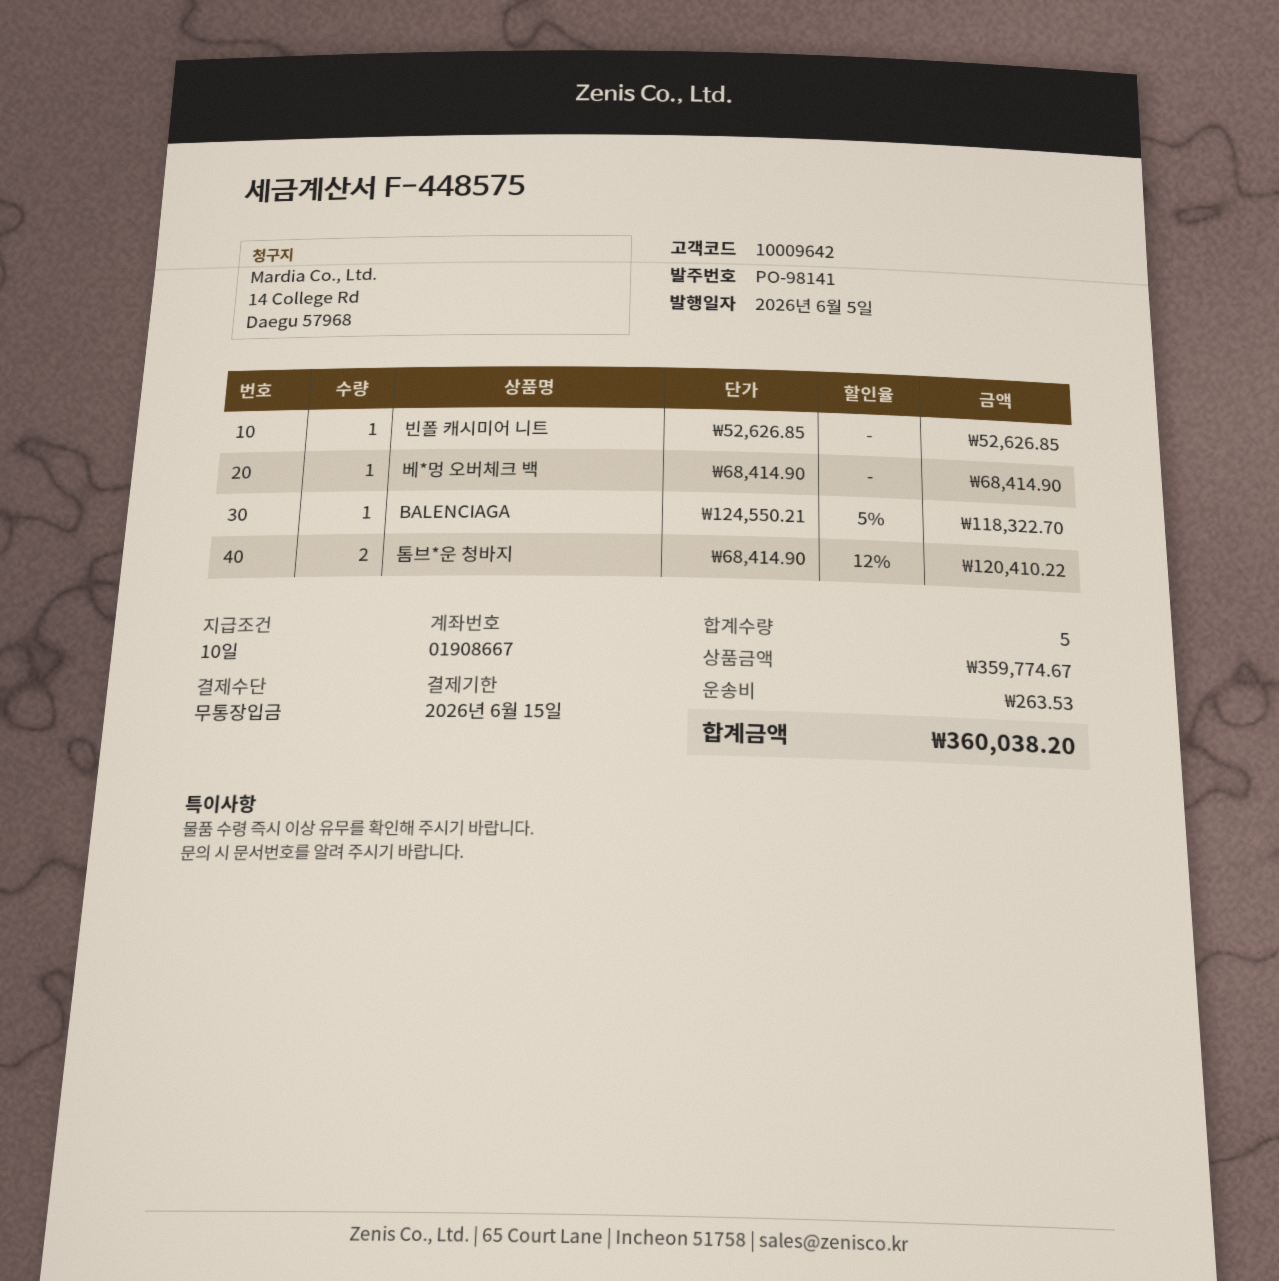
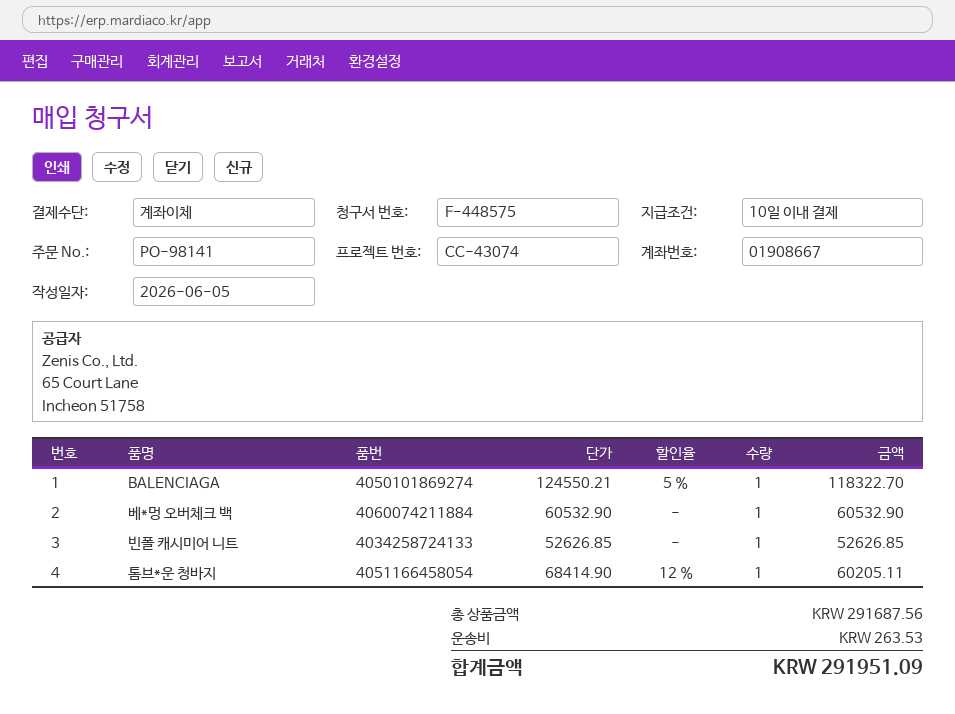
베*멍 오버체크 백: 1 x 68414.90 = 68414.90 -> 1 x 60532.90 = 60532.90
톰브*운 청바지: 2 x 68414.90 - 12% = 120410.22 -> 1 x 68414.90 - 12% = 60205.11
subtotal: 359774.67 -> 291687.56
total: 360038.20 -> 291951.09

